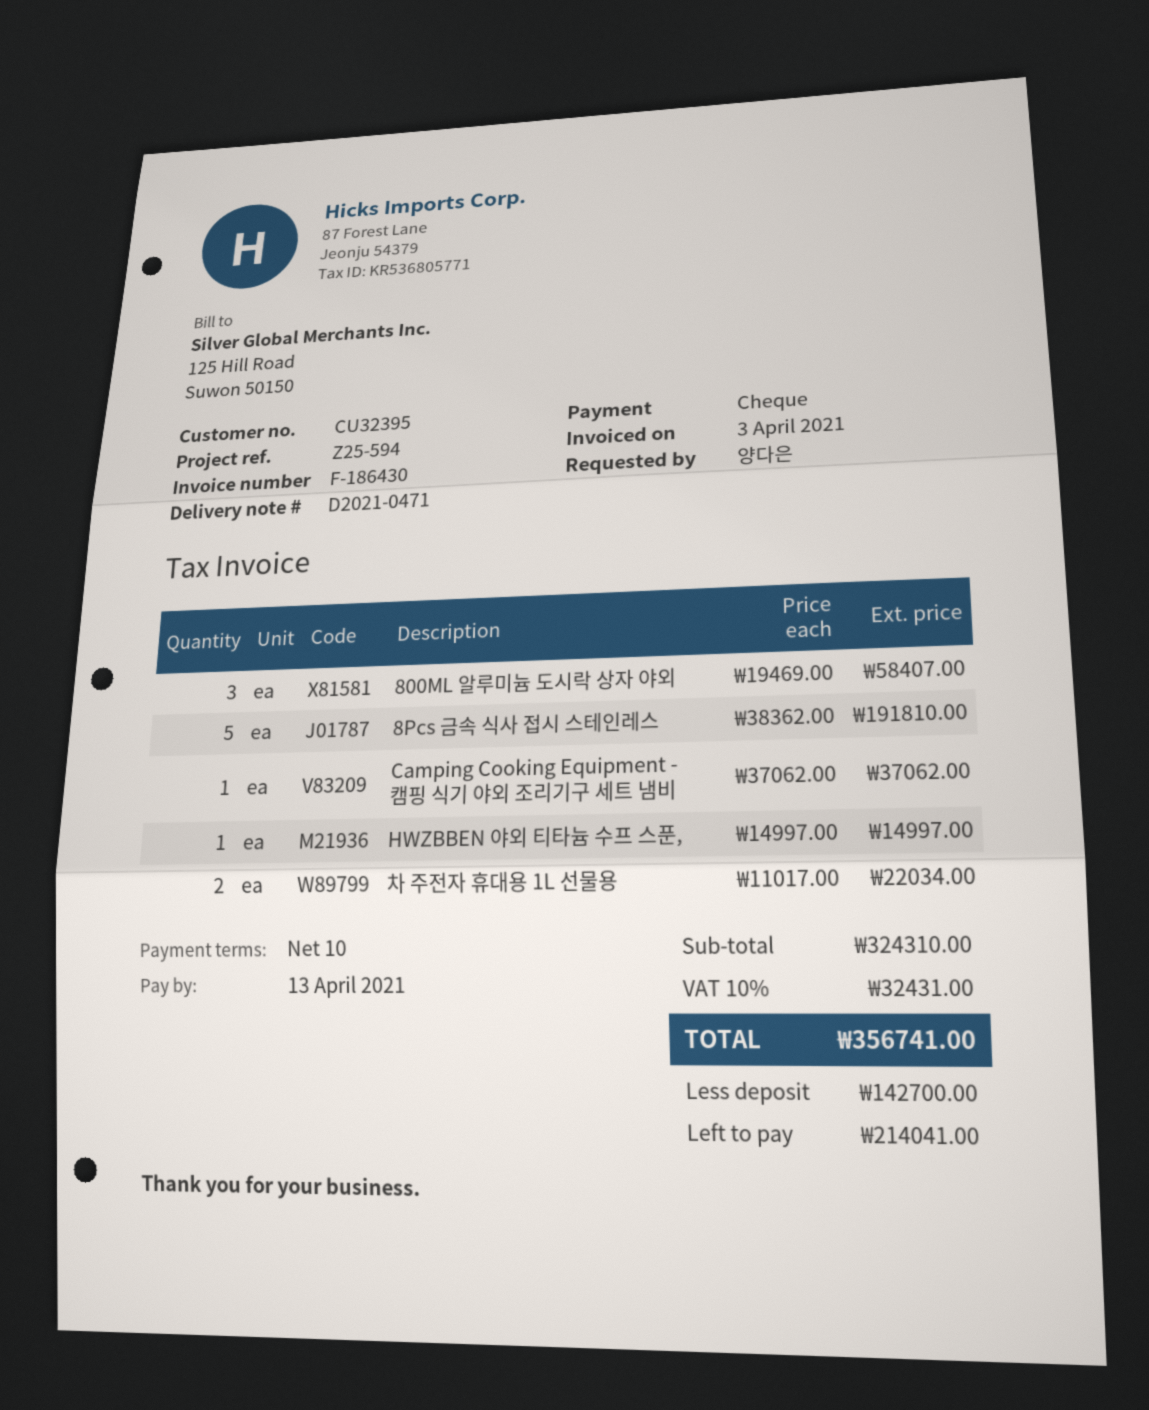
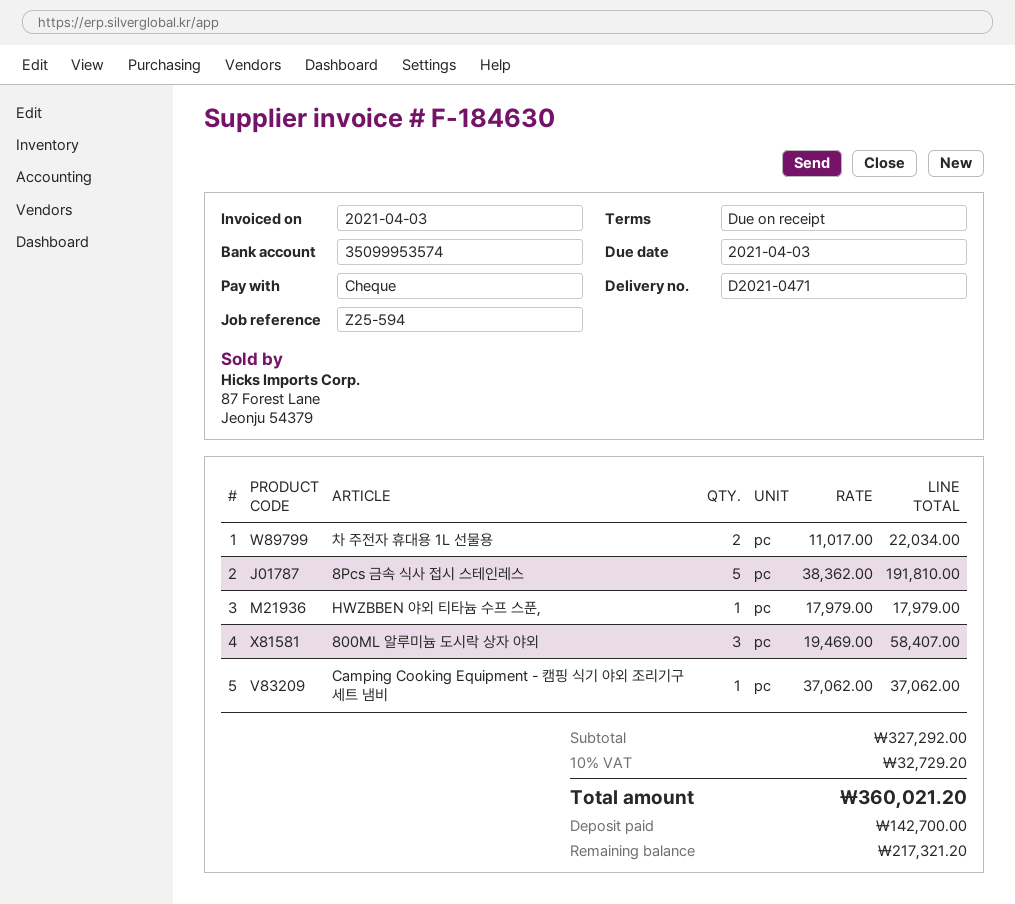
invoice number: F-186430 -> F-184630
payment terms: 10 days -> on receipt
due date: 2021-04-13 -> 2021-04-03
HWZBBEN 야외 티타늄 수프 스푼,: 1 x 14997.00 = 14997.00 -> 1 x 17979.00 = 17979.00
subtotal: 324310.00 -> 327292.00
tax: 10% = 32431.00 -> 10% = 32729.20
total: 356741.00 -> 360021.20
balance: 214041.00 -> 217321.20

